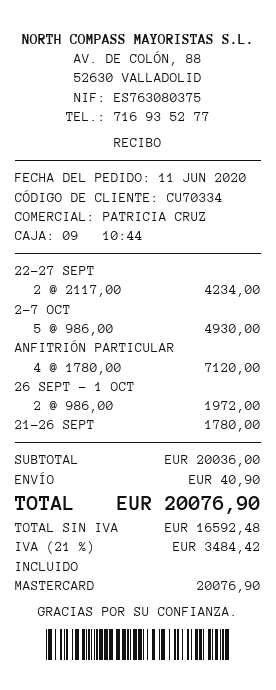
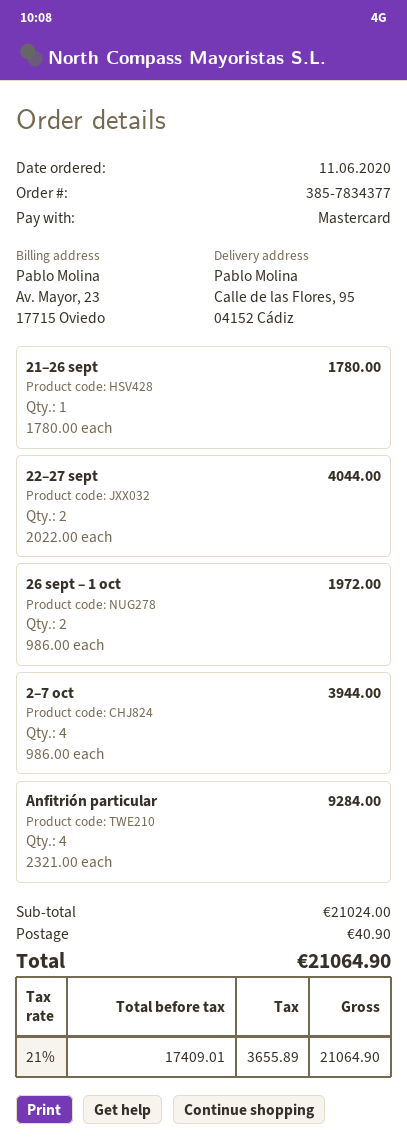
22–27 SEPT: 2 x 2117.00 = 4234.00 -> 2 x 2022.00 = 4044.00
2–7 OCT: 5 x 986.00 = 4930.00 -> 4 x 986.00 = 3944.00
ANFITRIÓN PARTICULAR: 4 x 1780.00 = 7120.00 -> 4 x 2321.00 = 9284.00
subtotal: 20036.00 -> 21024.00
net: 16592.48 -> 17409.01
tax: 21% = 3484.42 -> 21% = 3655.89
total: 20076.90 -> 21064.90

